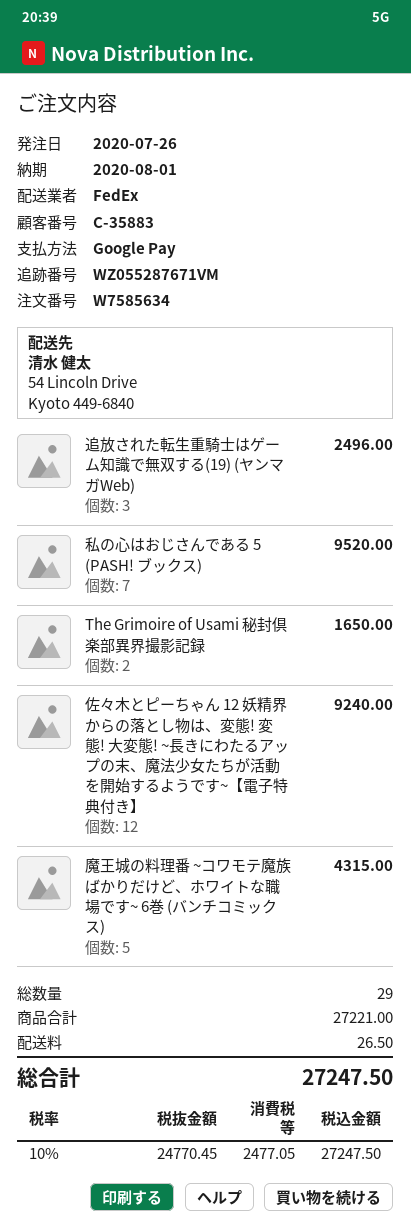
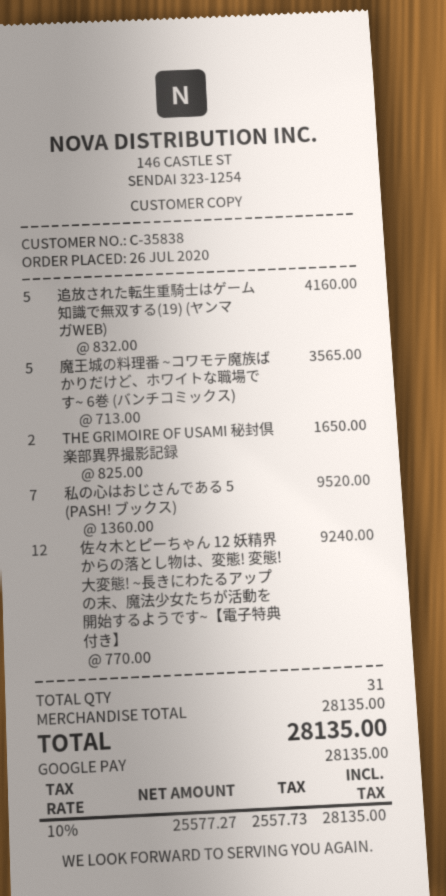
customer number: C-35883 -> C-35838
追放された転生重騎士はゲーム知識で無双する(19) (ヤンマガWeb): 3 for 2496.00 -> 5 for 4160.00
魔王城の料理番 ~コワモテ魔族ばかりだけど、ホワイトな職場です~ 6巻 (バンチコミックス): 5 for 4315.00 -> 5 for 3565.00
total quantity: 29 -> 31
subtotal: 27221.00 -> 28135.00
shipping: 26.50 -> none
net: 24770.45 -> 25577.27
tax: 10% = 2477.05 -> 10% = 2557.73
total: 27247.50 -> 28135.00

